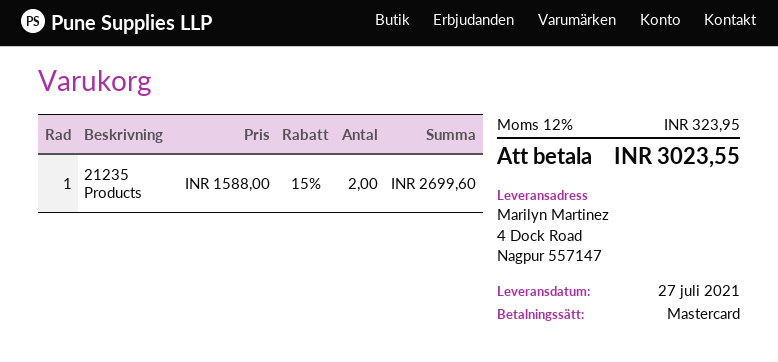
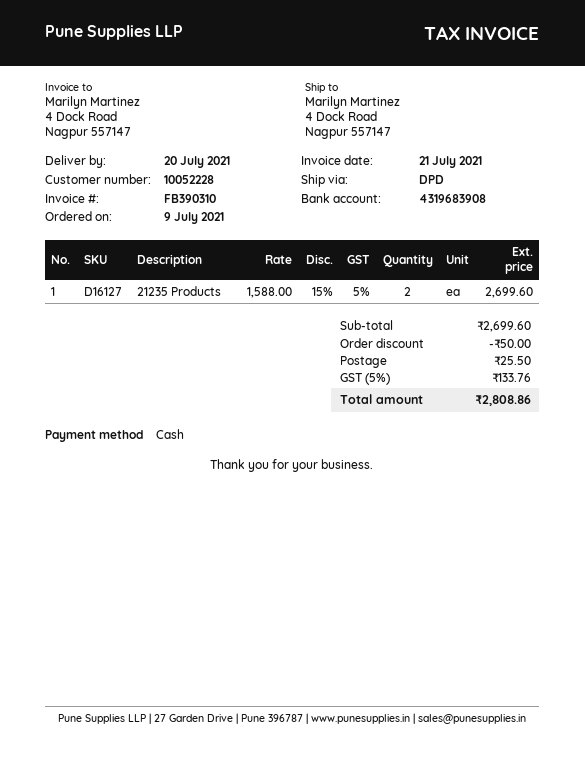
delivery date: 2021-07-27 -> 2021-07-20
payment method: Mastercard -> cash
discount: none -> 50.00
shipping: none -> 25.50
tax: 12% = 323.95 -> 5% = 133.76
total: 3023.55 -> 2808.86

